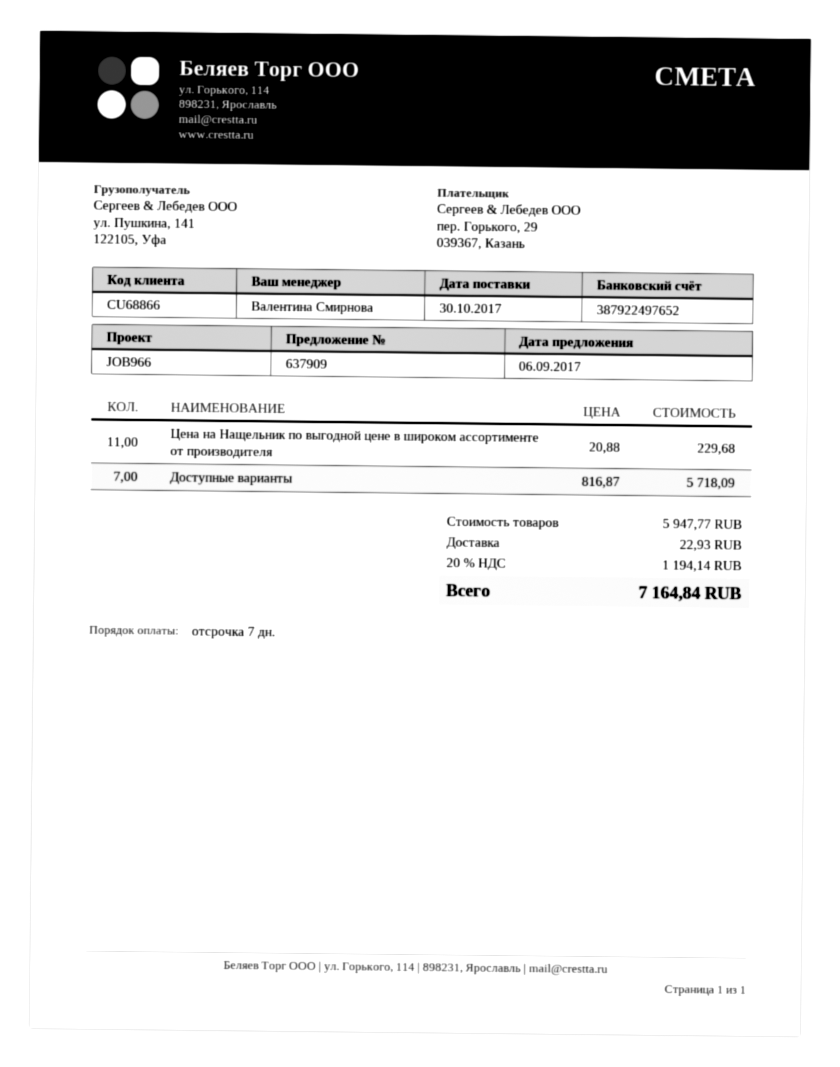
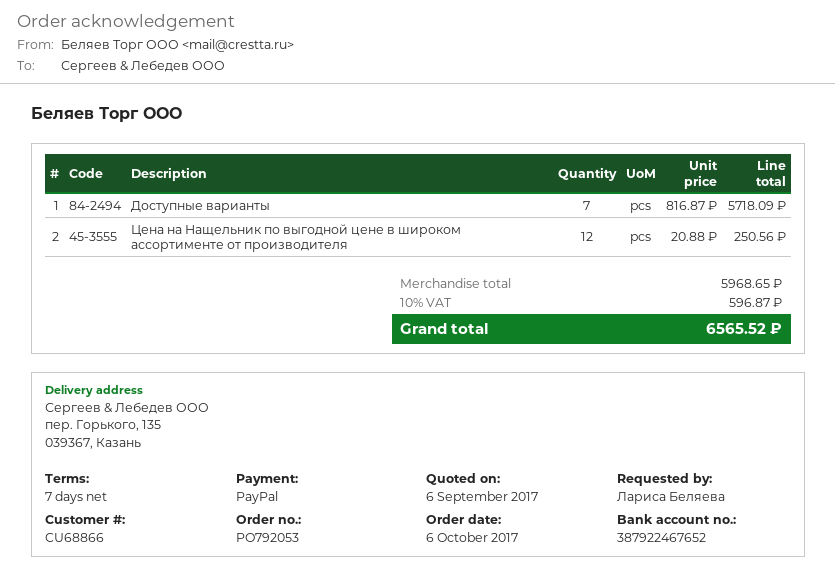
bank account: 387922497652 -> 387922467652
ship to: ул. Пушкина, 141, 122105, Уфа -> пер. Горького, 135, 039367, Казань
Цена на Нащельник по выгодной цене в широком ассортименте от производителя: 11 x 20.88 = 229.68 -> 12 x 20.88 = 250.56
subtotal: 5947.77 -> 5968.65
shipping: 22.93 -> none
tax: 20% = 1194.14 -> 10% = 596.87
total: 7164.84 -> 6565.52

